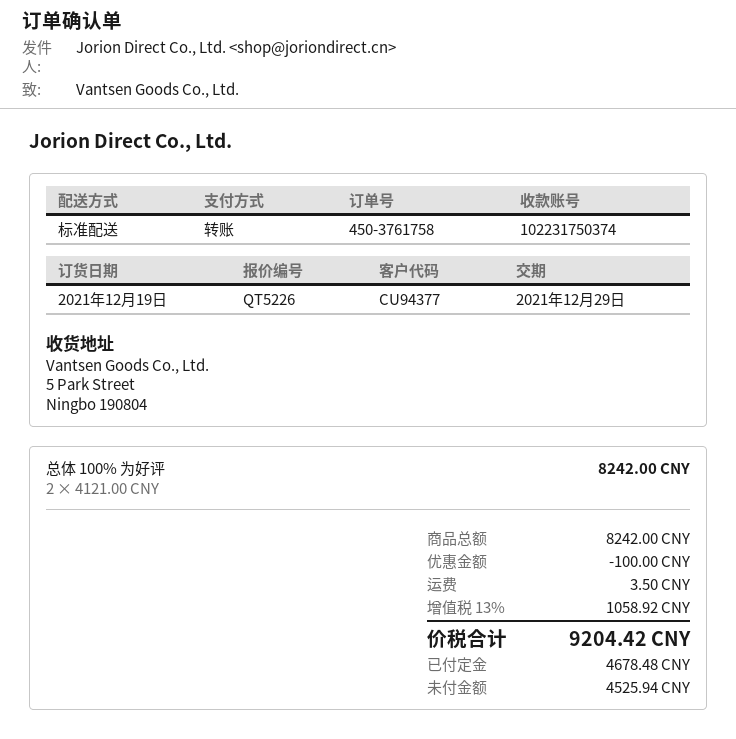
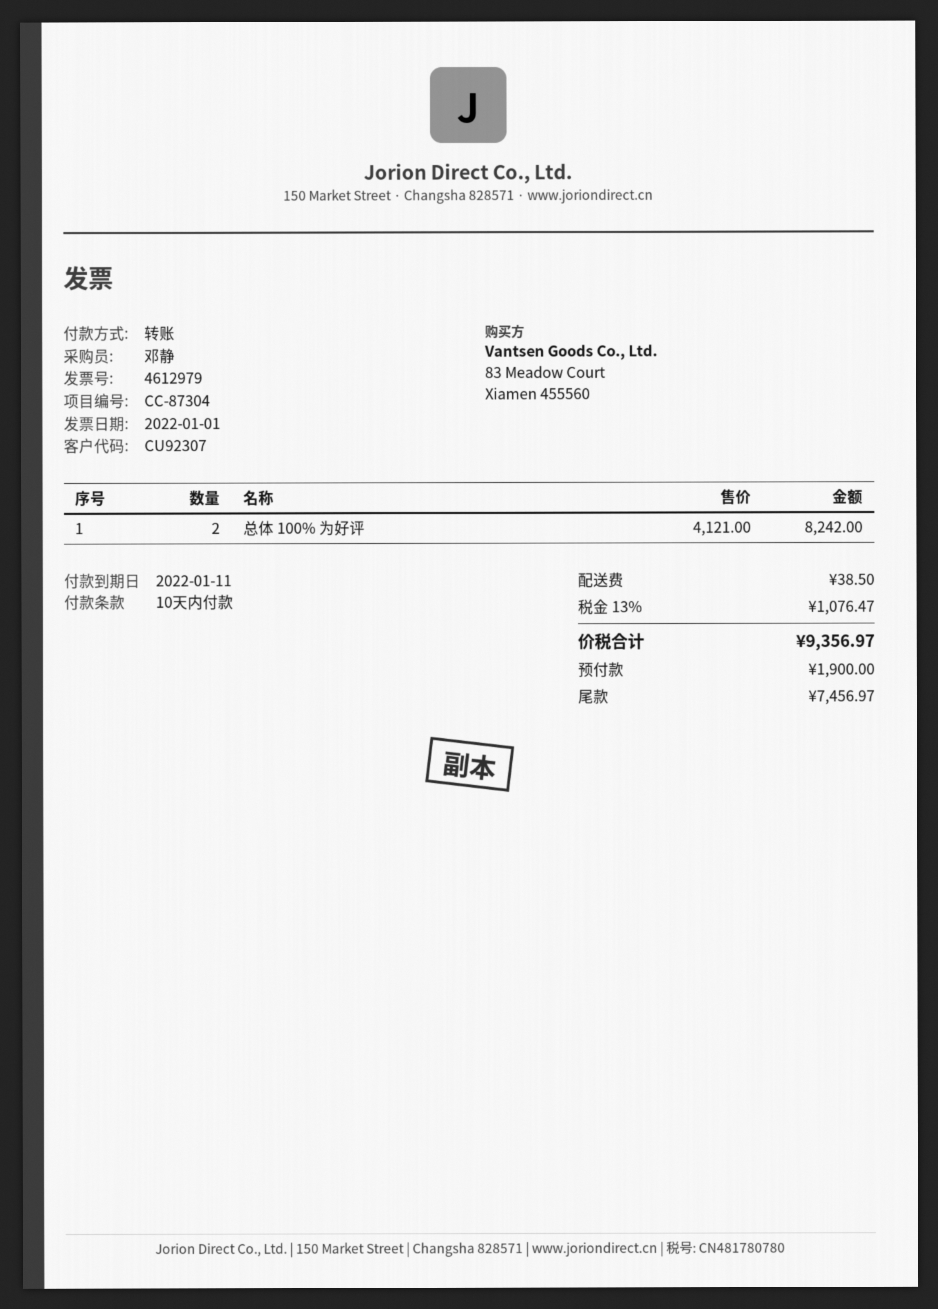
customer number: CU94377 -> CU92307
discount: 100.00 -> none
shipping: 3.50 -> 38.50
tax: 13% = 1058.92 -> 13% = 1076.47
total: 9204.42 -> 9356.97
deposit: 4678.48 -> 1900.00
balance: 4525.94 -> 7456.97

